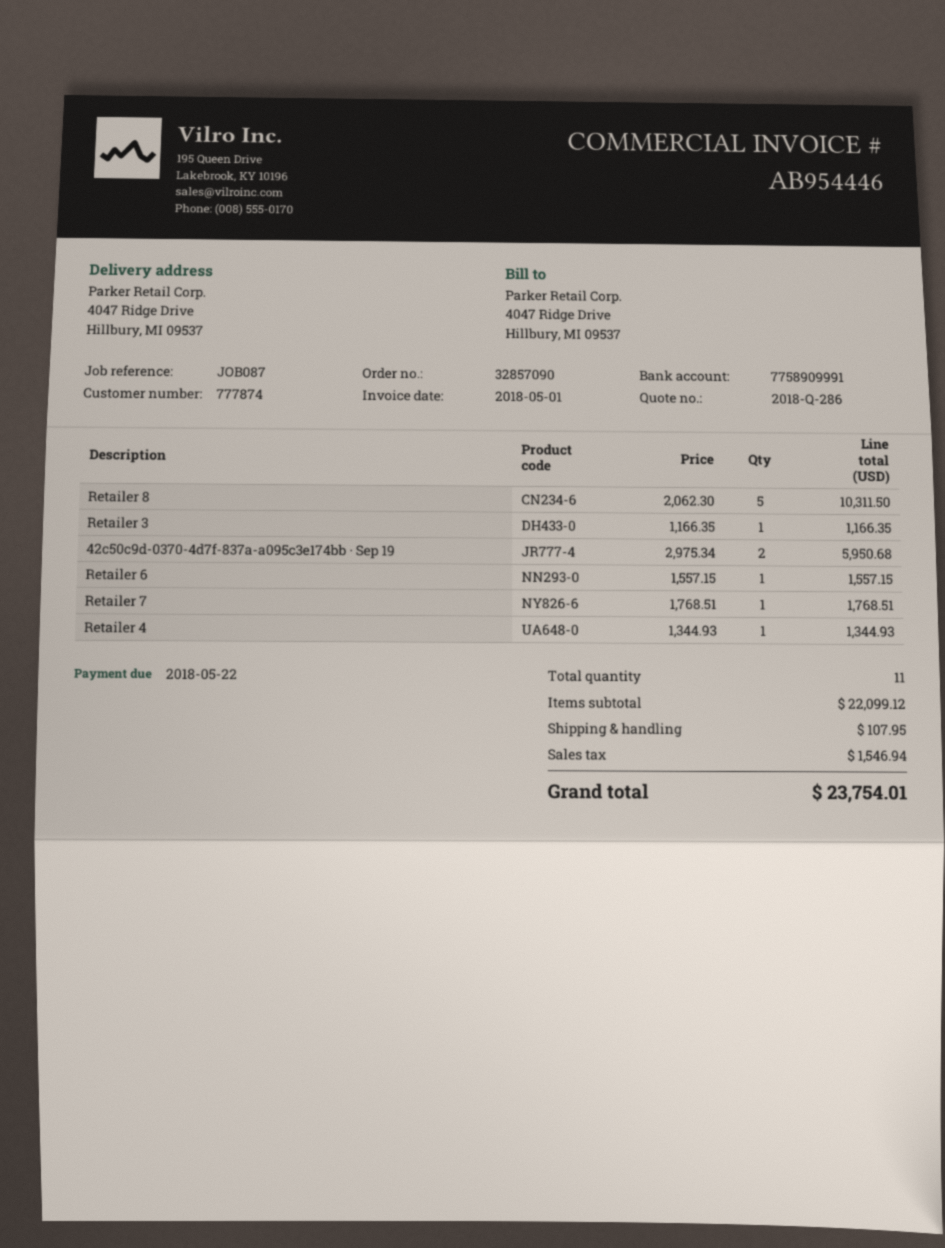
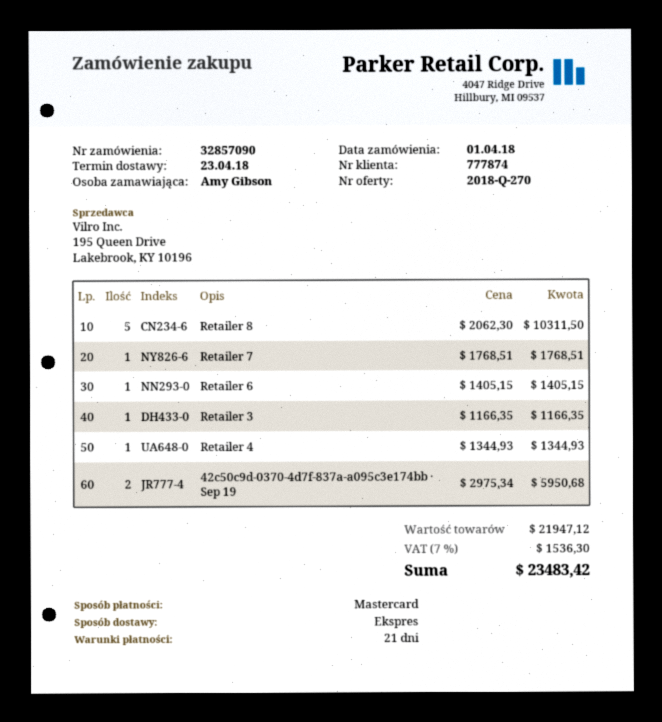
quote number: 2018-Q-286 -> 2018-Q-270
Retailer 6: 1 x 1557.15 = 1557.15 -> 1 x 1405.15 = 1405.15
subtotal: 22099.12 -> 21947.12
shipping: 107.95 -> none
tax: 1546.94 -> 1536.30
total: 23754.01 -> 23483.42

